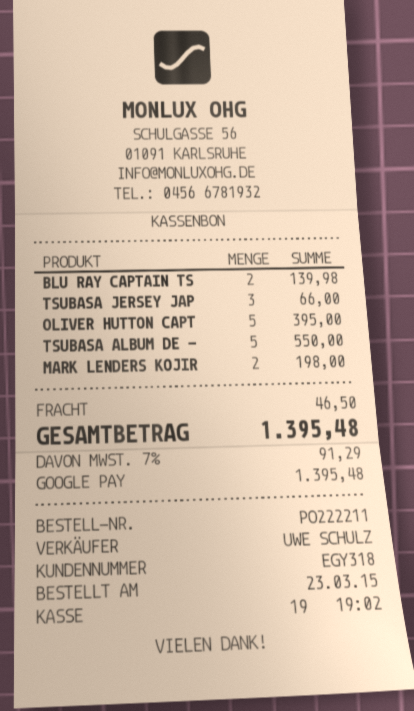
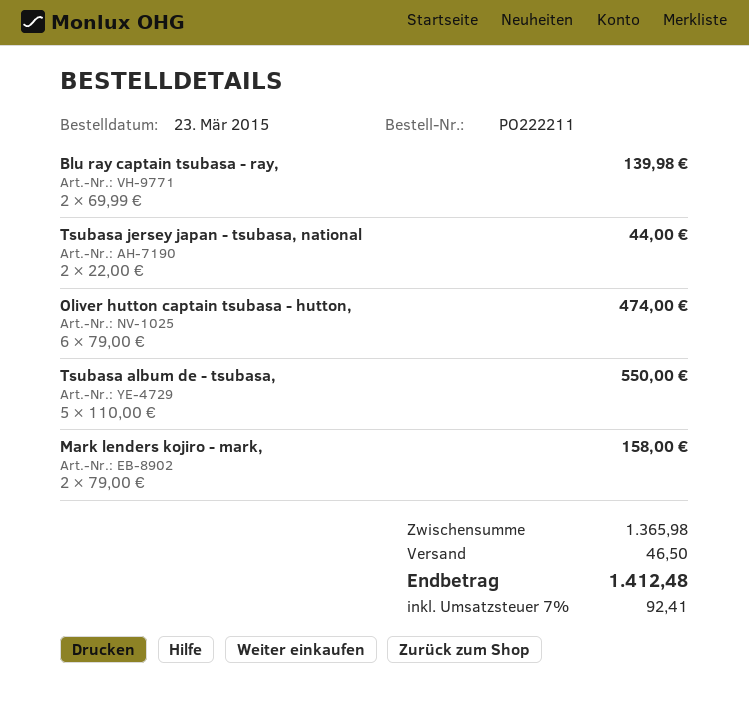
TSUBASA JERSEY JAP: 3 for 66.00 -> 2 for 44.00
OLIVER HUTTON CAPT: 5 for 395.00 -> 6 for 474.00
MARK LENDERS KOJIR: 2 for 198.00 -> 2 for 158.00
tax: 7% = 91.29 -> 7% = 92.41
total: 1395.48 -> 1412.48

